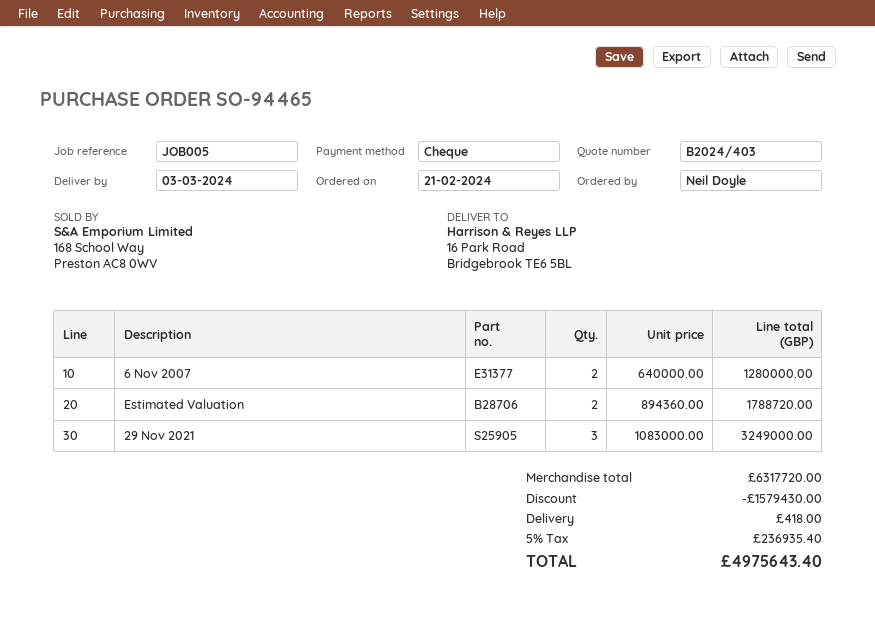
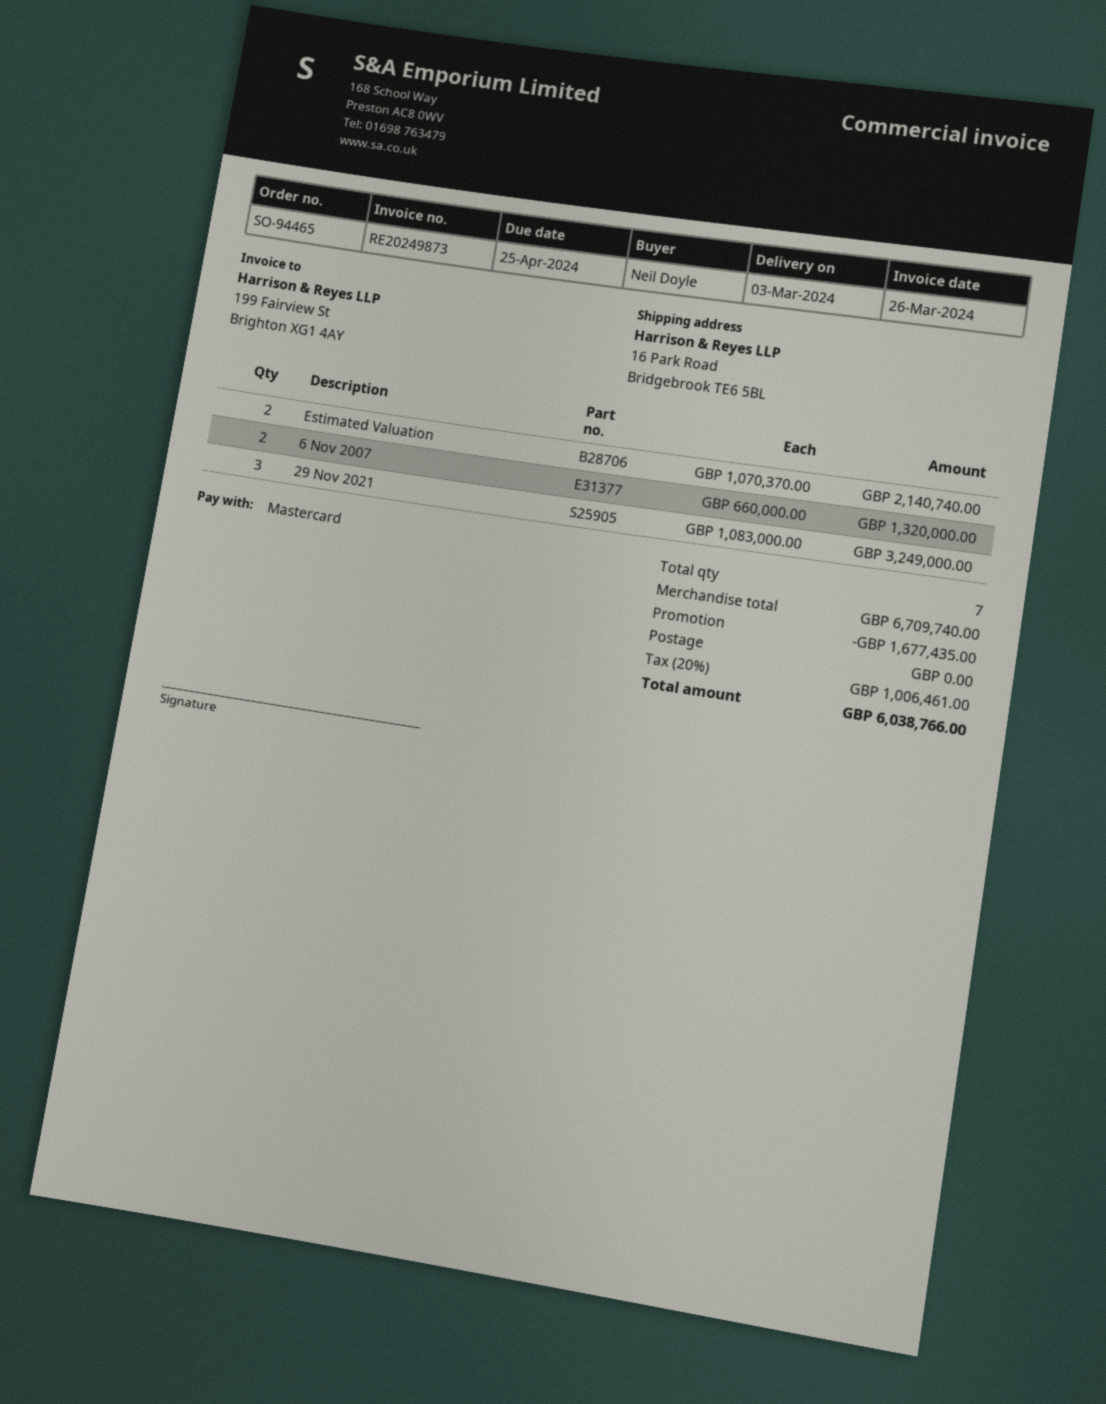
payment method: cheque -> Mastercard
6 Nov 2007: 2 x 640000.00 = 1280000.00 -> 2 x 660000.00 = 1320000.00
Estimated Valuation: 2 x 894360.00 = 1788720.00 -> 2 x 1070370.00 = 2140740.00
subtotal: 6317720.00 -> 6709740.00
discount: 1579430.00 -> 1677435.00
shipping: 418.00 -> 0.00
tax: 5% = 236935.40 -> 20% = 1006461.00
total: 4975643.40 -> 6038766.00

